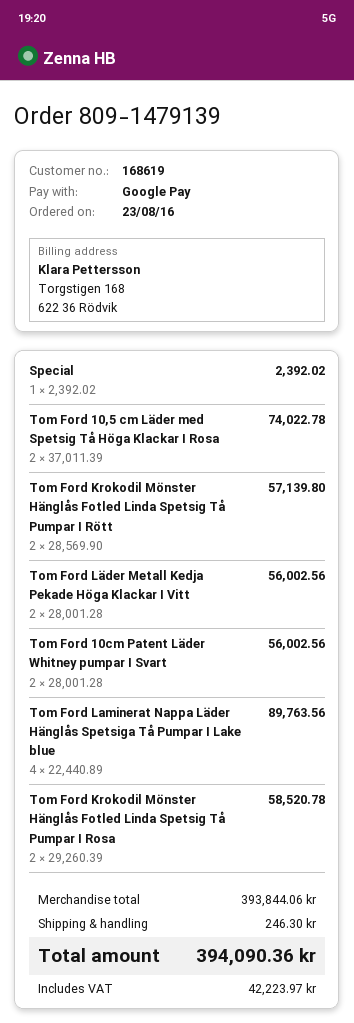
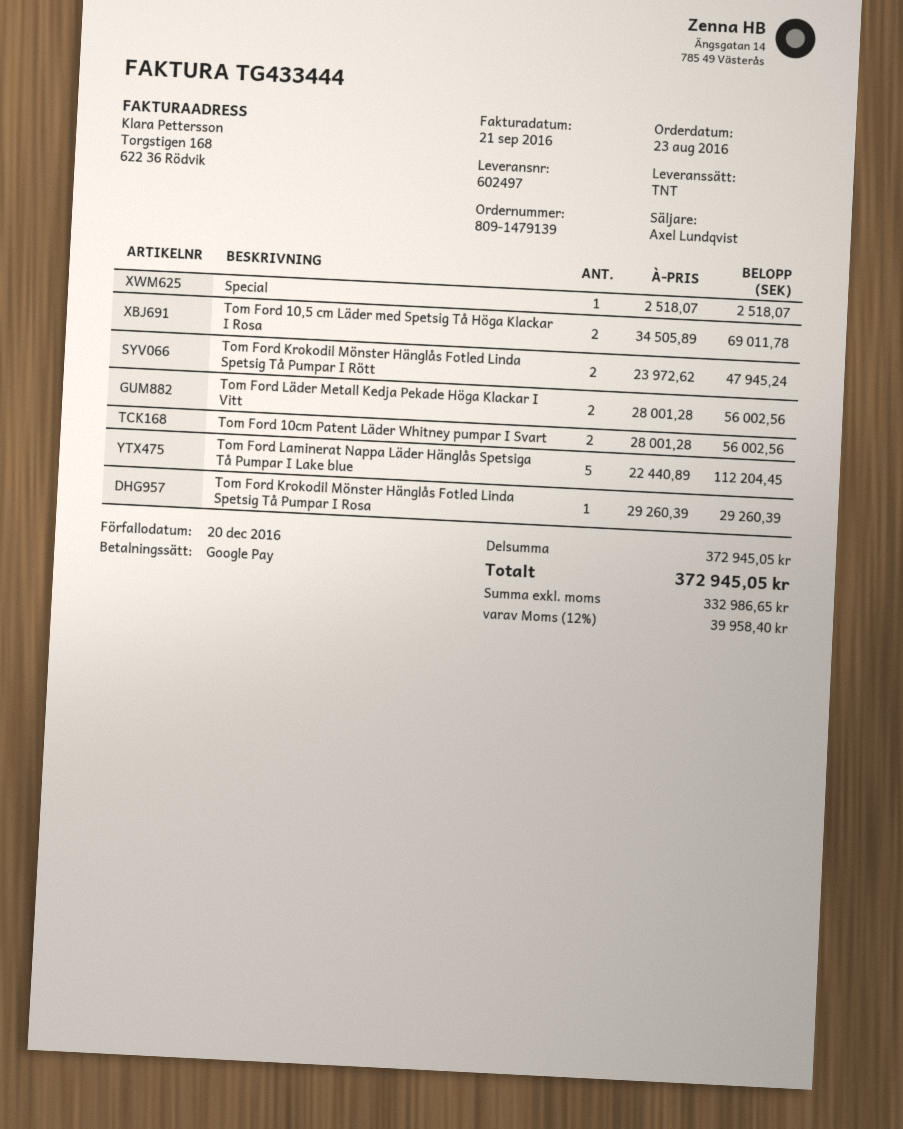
Special: 1 x 2392.02 = 2392.02 -> 1 x 2518.07 = 2518.07
Tom Ford 10,5 cm Läder med Spetsig Tå Höga Klackar I Rosa: 2 x 37011.39 = 74022.78 -> 2 x 34505.89 = 69011.78
Tom Ford Krokodil Mönster Hänglås Fotled Linda Spetsig Tå Pumpar I Rött: 2 x 28569.90 = 57139.80 -> 2 x 23972.62 = 47945.24
Tom Ford Laminerat Nappa Läder Hänglås Spetsiga Tå Pumpar I Lake blue: 4 x 22440.89 = 89763.56 -> 5 x 22440.89 = 112204.45
Tom Ford Krokodil Mönster Hänglås Fotled Linda Spetsig Tå Pumpar I Rosa: 2 x 29260.39 = 58520.78 -> 1 x 29260.39 = 29260.39
subtotal: 393844.06 -> 372945.05
shipping: 246.30 -> none
tax: 42223.97 -> 39958.40
total: 394090.36 -> 372945.05

